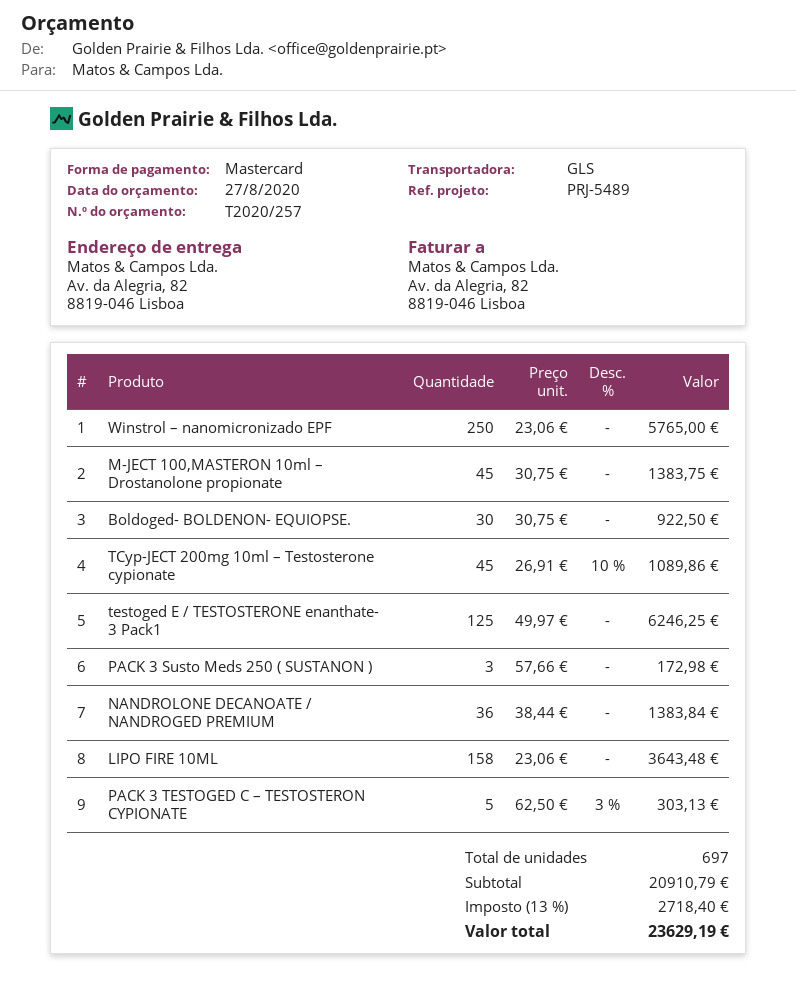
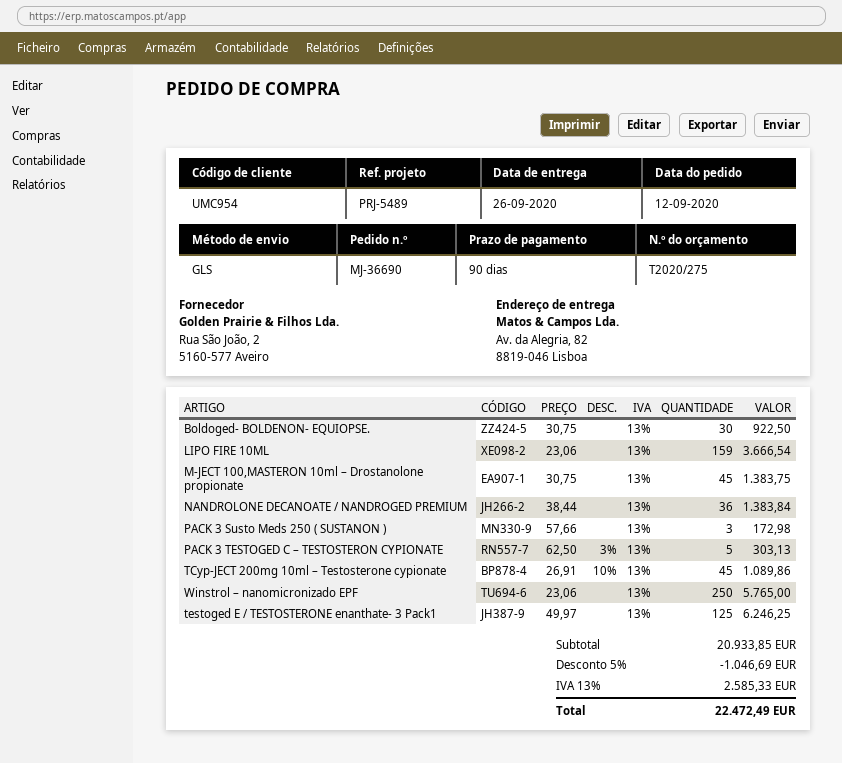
quote number: T2020/257 -> T2020/275
LIPO FIRE 10ML: 158 x 23.06 = 3643.48 -> 159 x 23.06 = 3666.54
subtotal: 20910.79 -> 20933.85
discount: none -> 5% = 1046.69
tax: 13% = 2718.40 -> 13% = 2585.33
total: 23629.19 -> 22472.49

